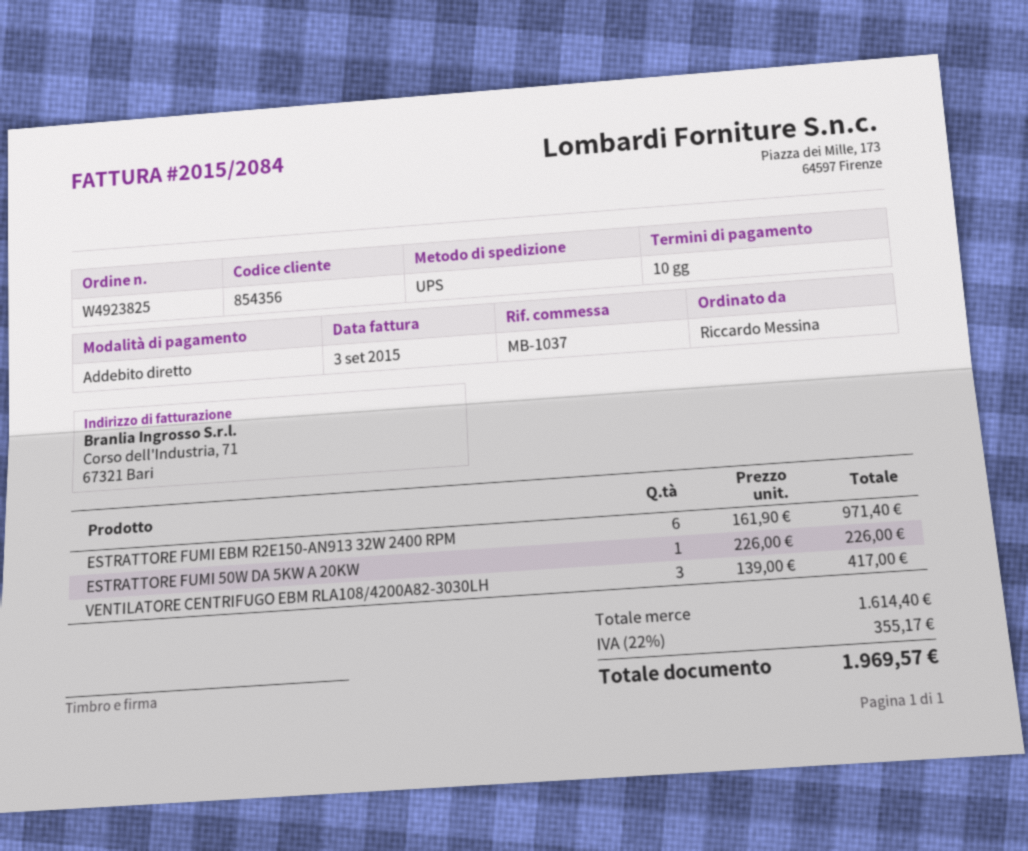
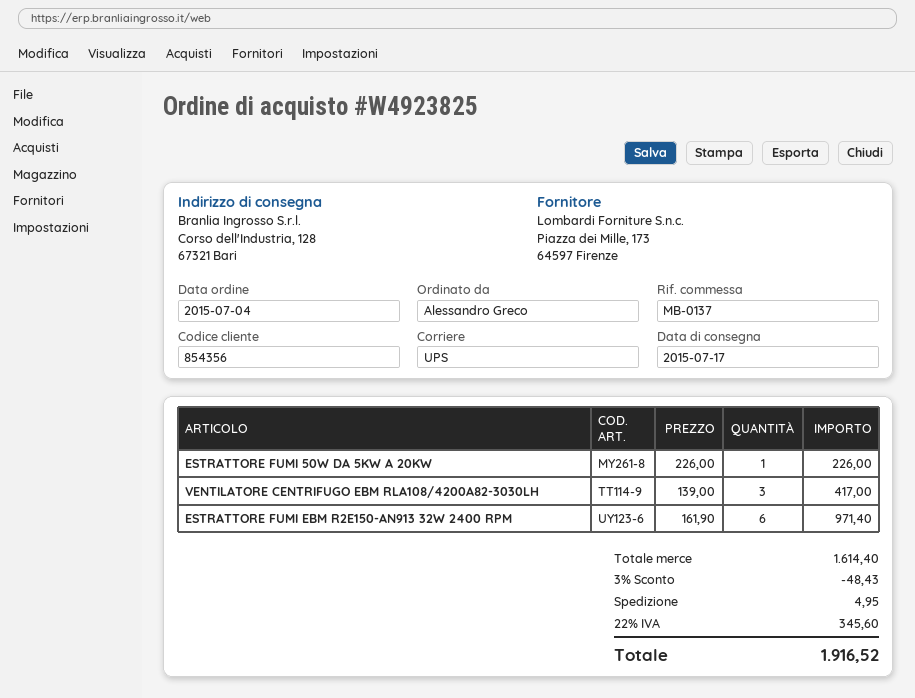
reference: MB-1037 -> MB-0137
ordered by: Riccardo Messina -> Alessandro Greco
discount: none -> 3% = 48.43
shipping: none -> 4.95
tax: 22% = 355.17 -> 22% = 345.60
total: 1969.57 -> 1916.52

